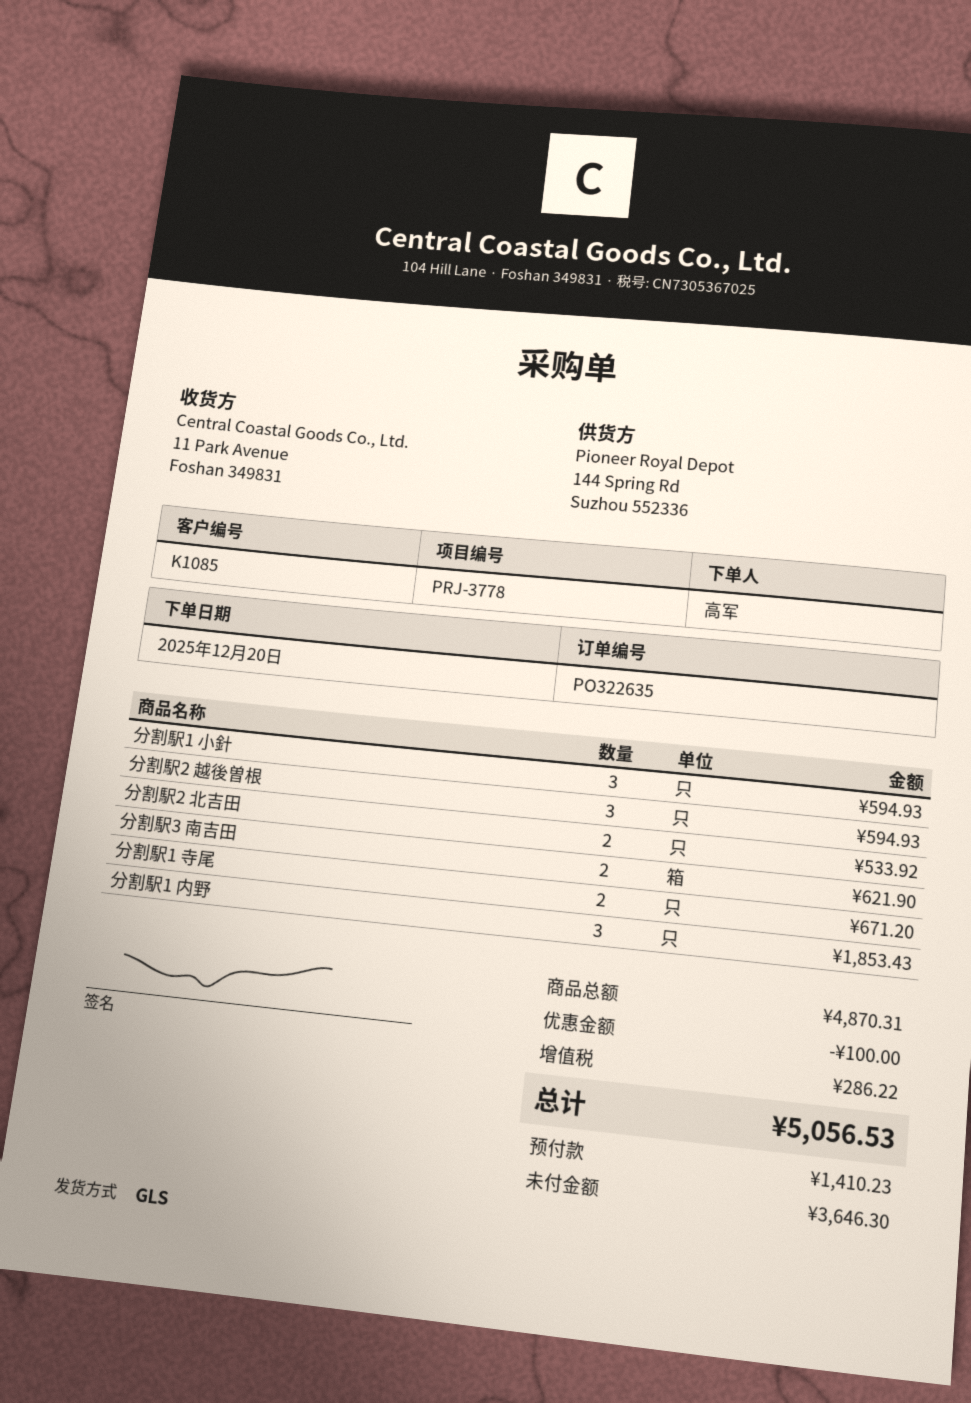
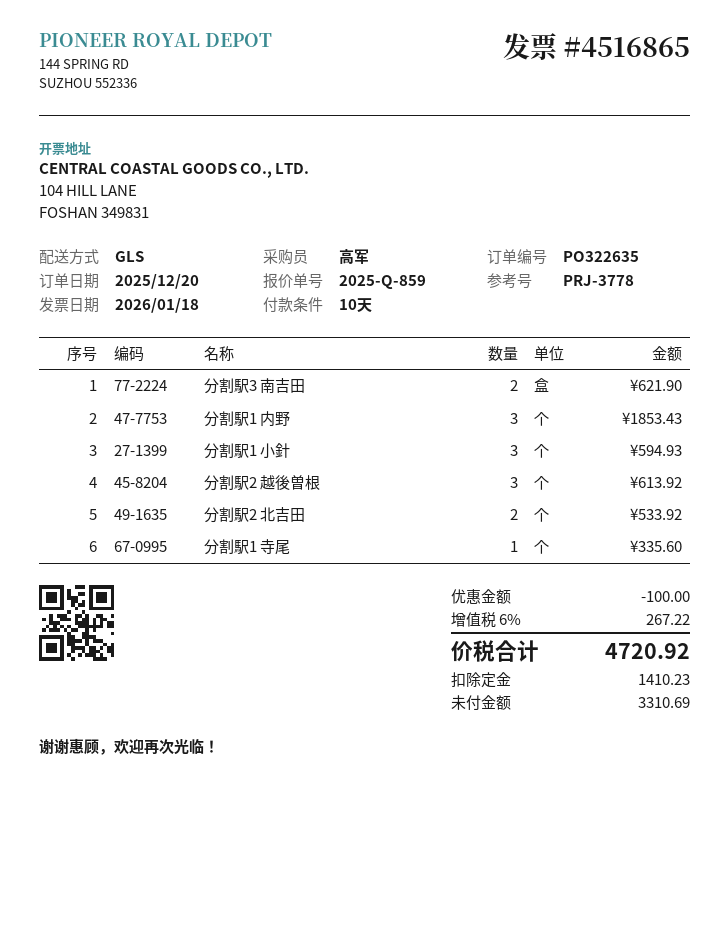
分割駅2 越後曽根: 3 for 594.93 -> 3 for 613.92
分割駅1 寺尾: 2 for 671.20 -> 1 for 335.60
tax: 286.22 -> 267.22
total: 5056.53 -> 4720.92
balance: 3646.30 -> 3310.69

